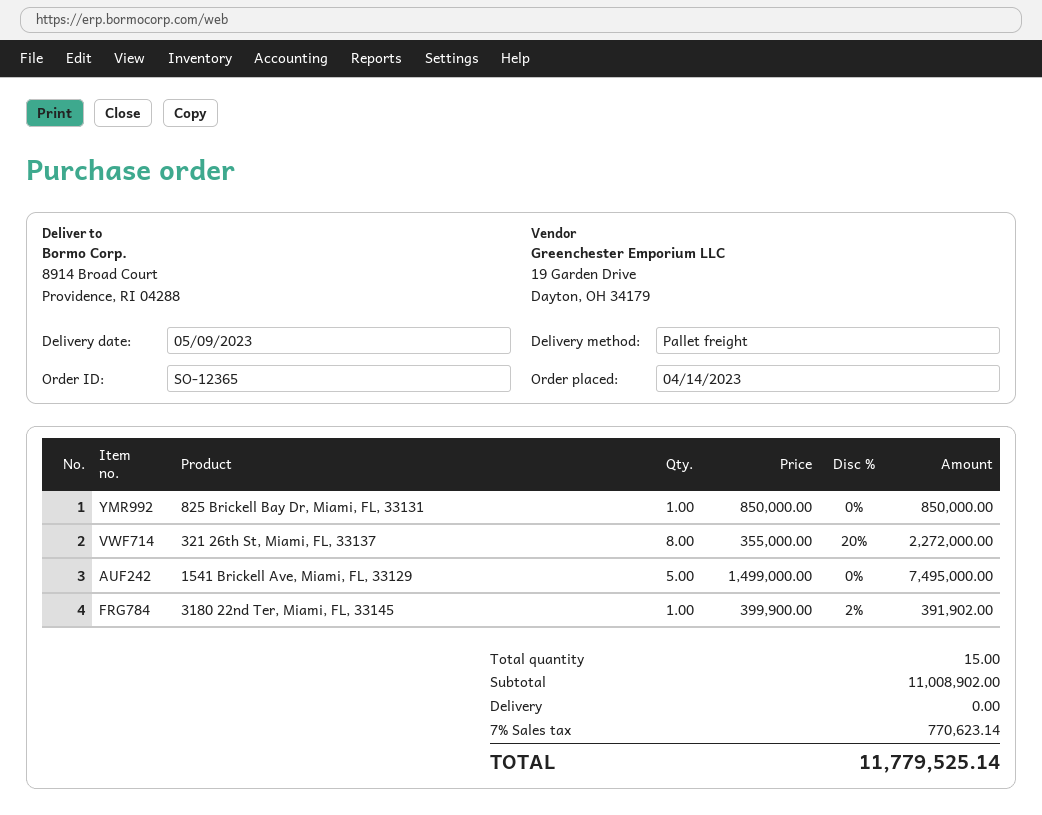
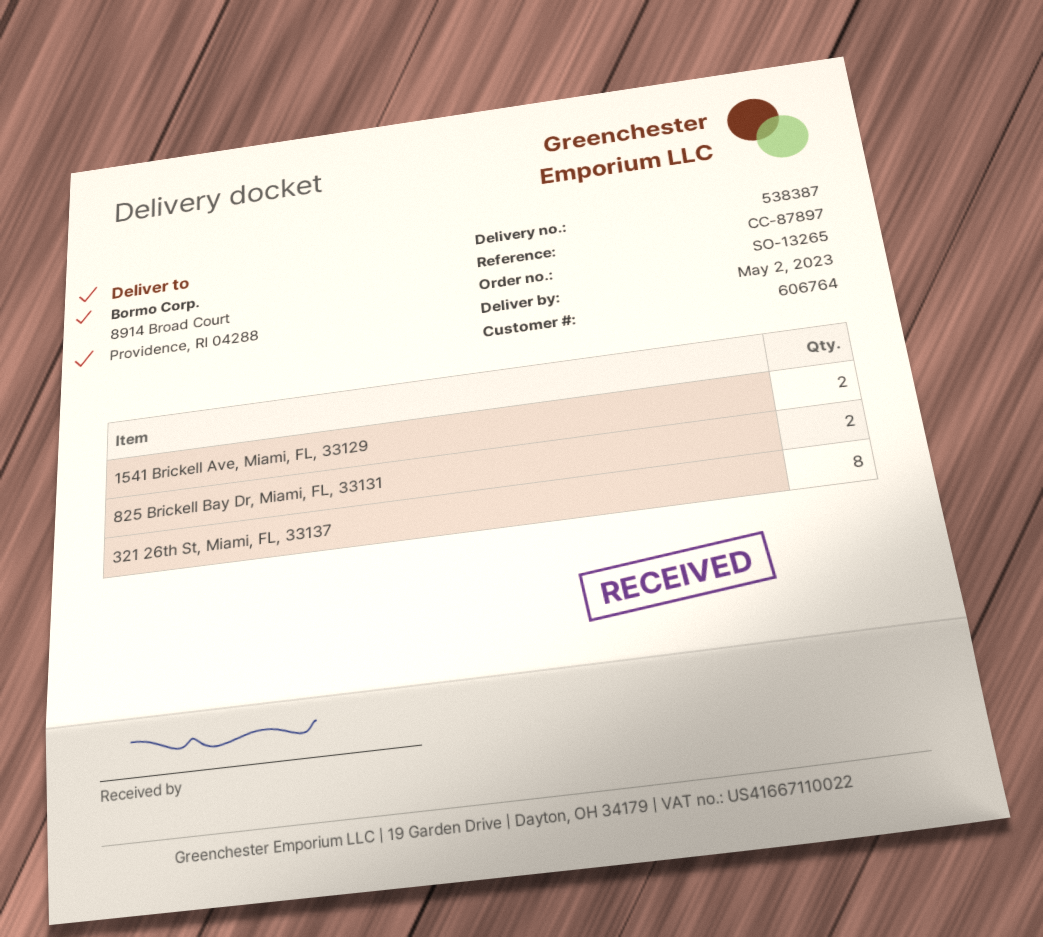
order number: SO-12365 -> SO-13265
delivery date: 2023-05-09 -> 2023-05-02
825 Brickell Bay Dr, Miami, FL, 33131: 1 -> 2
1541 Brickell Ave, Miami, FL, 33129: 5 -> 2
3180 22nd Ter, Miami, FL, 33145: 1 -> none

